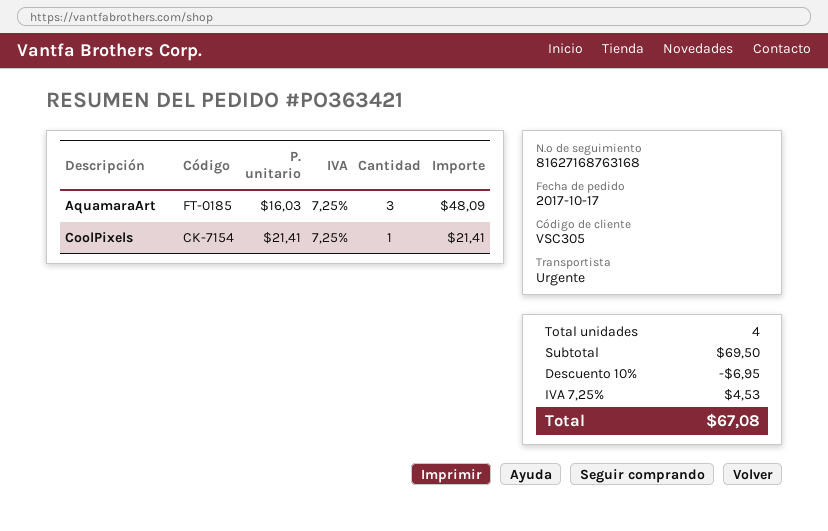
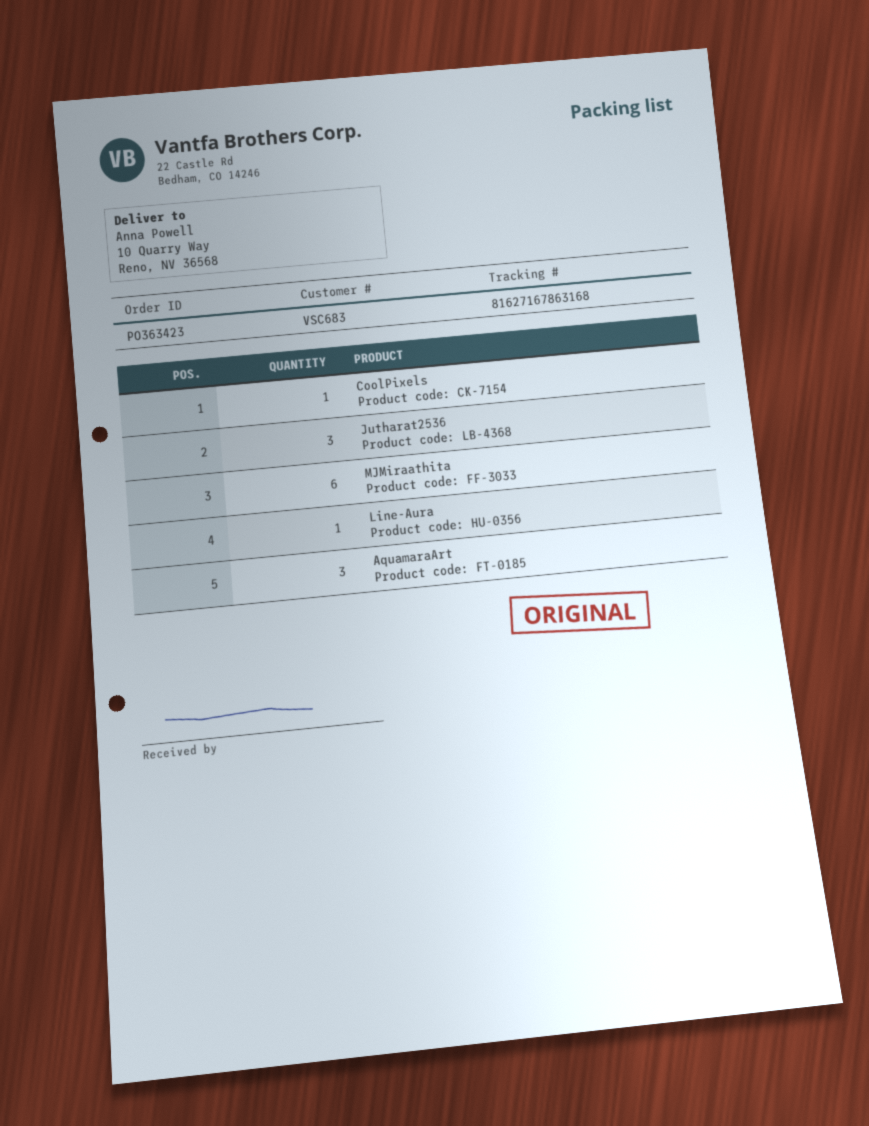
order number: PO363421 -> PO363423
customer number: VSC305 -> VSC683
tracking number: 81627168763168 -> 81627167863168
Jutharat2536: none -> 3
MJMiraathita: none -> 6
Line-Aura: none -> 1

